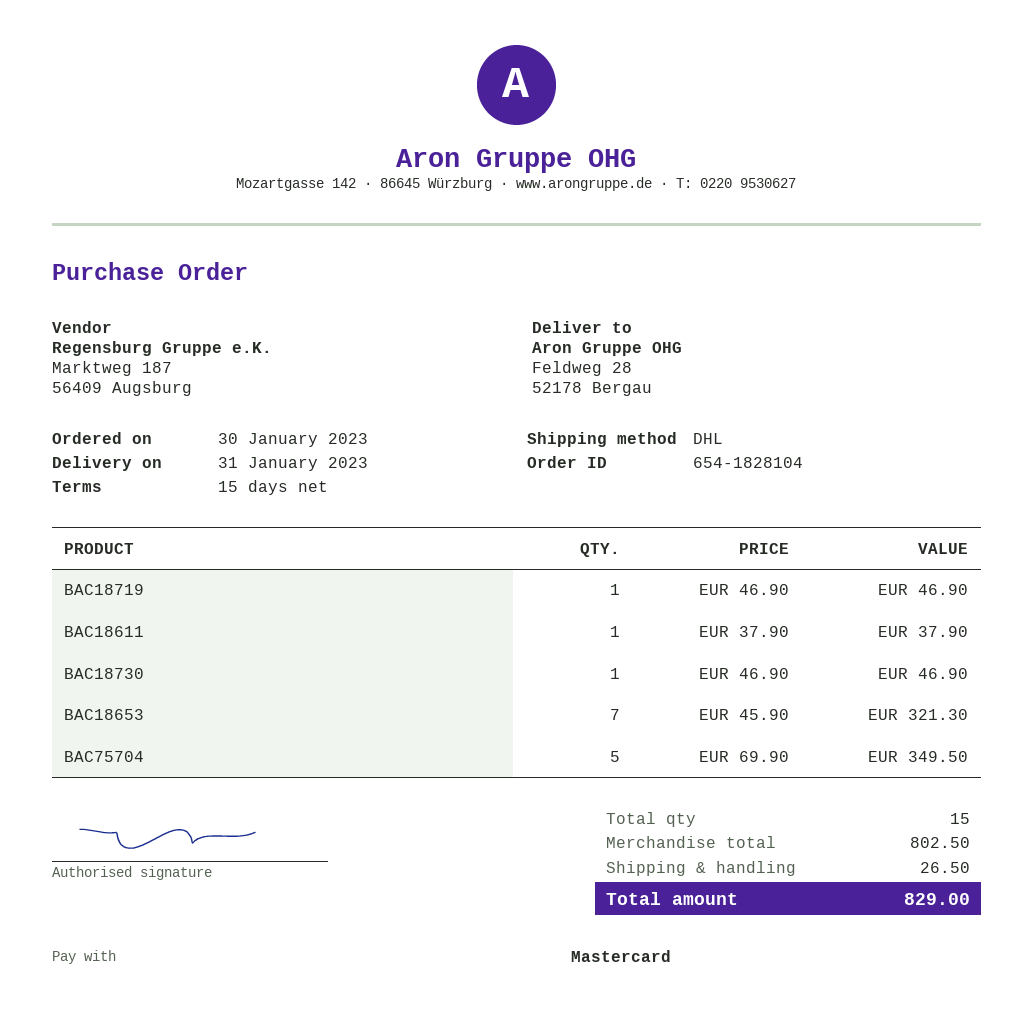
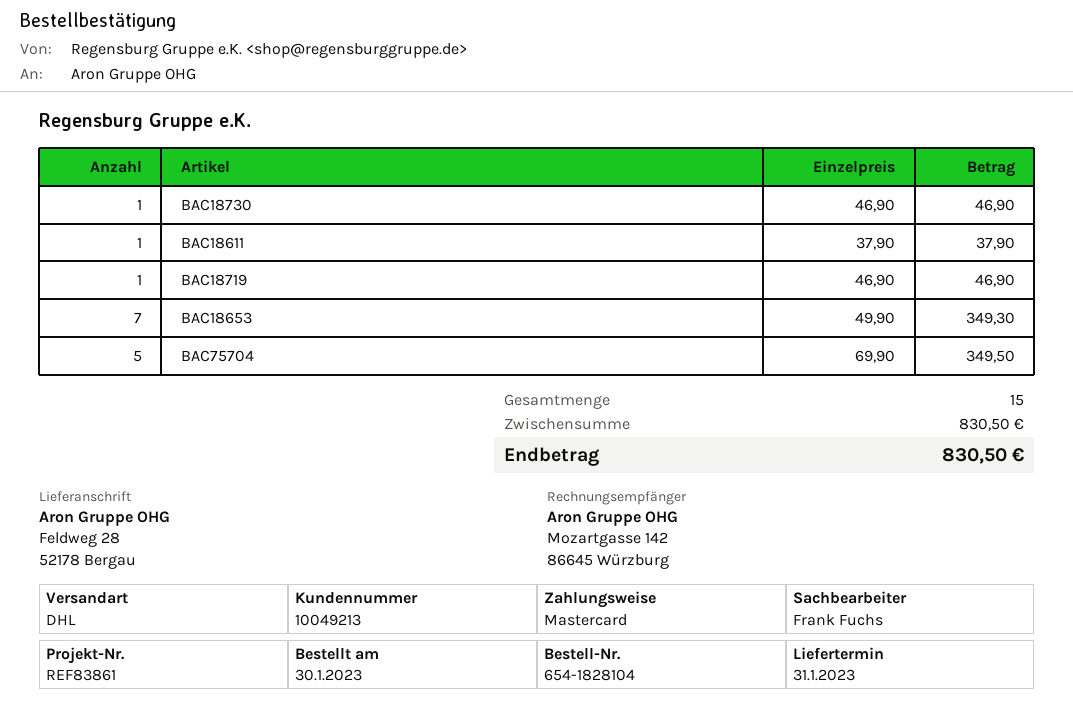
BAC18653: 7 x 45.90 = 321.30 -> 7 x 49.90 = 349.30
subtotal: 802.50 -> 830.50
shipping: 26.50 -> none
total: 829.00 -> 830.50

